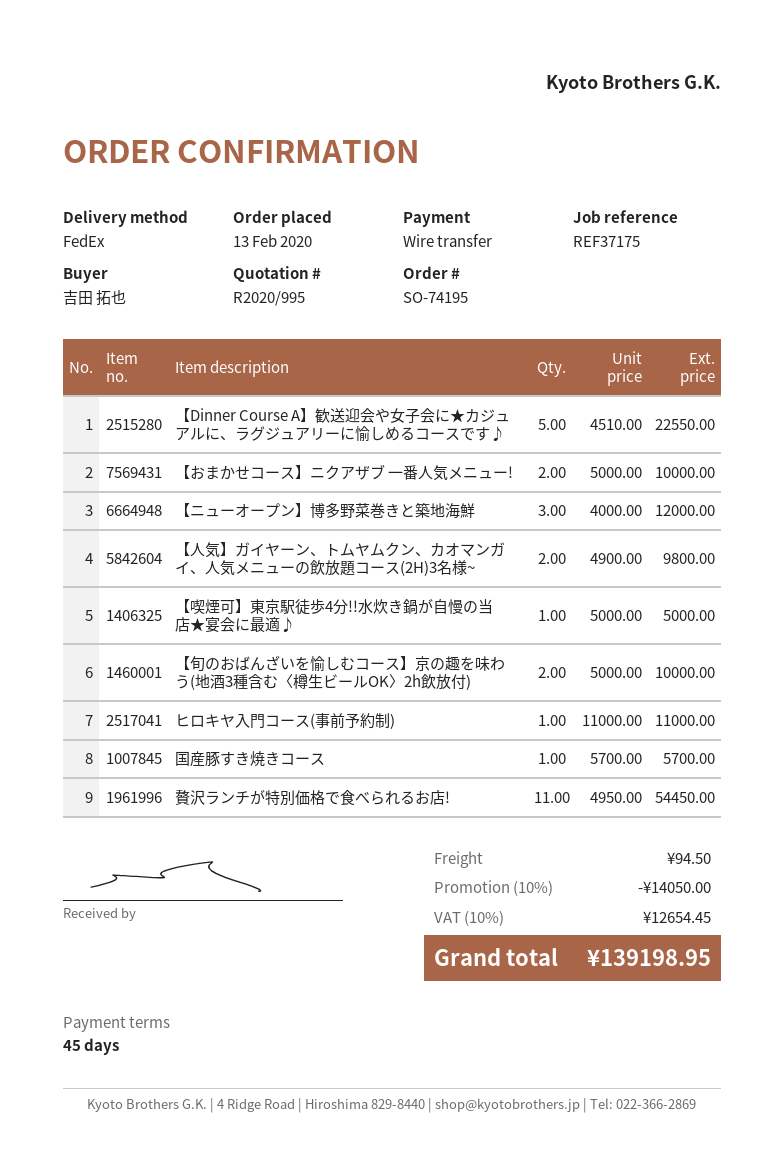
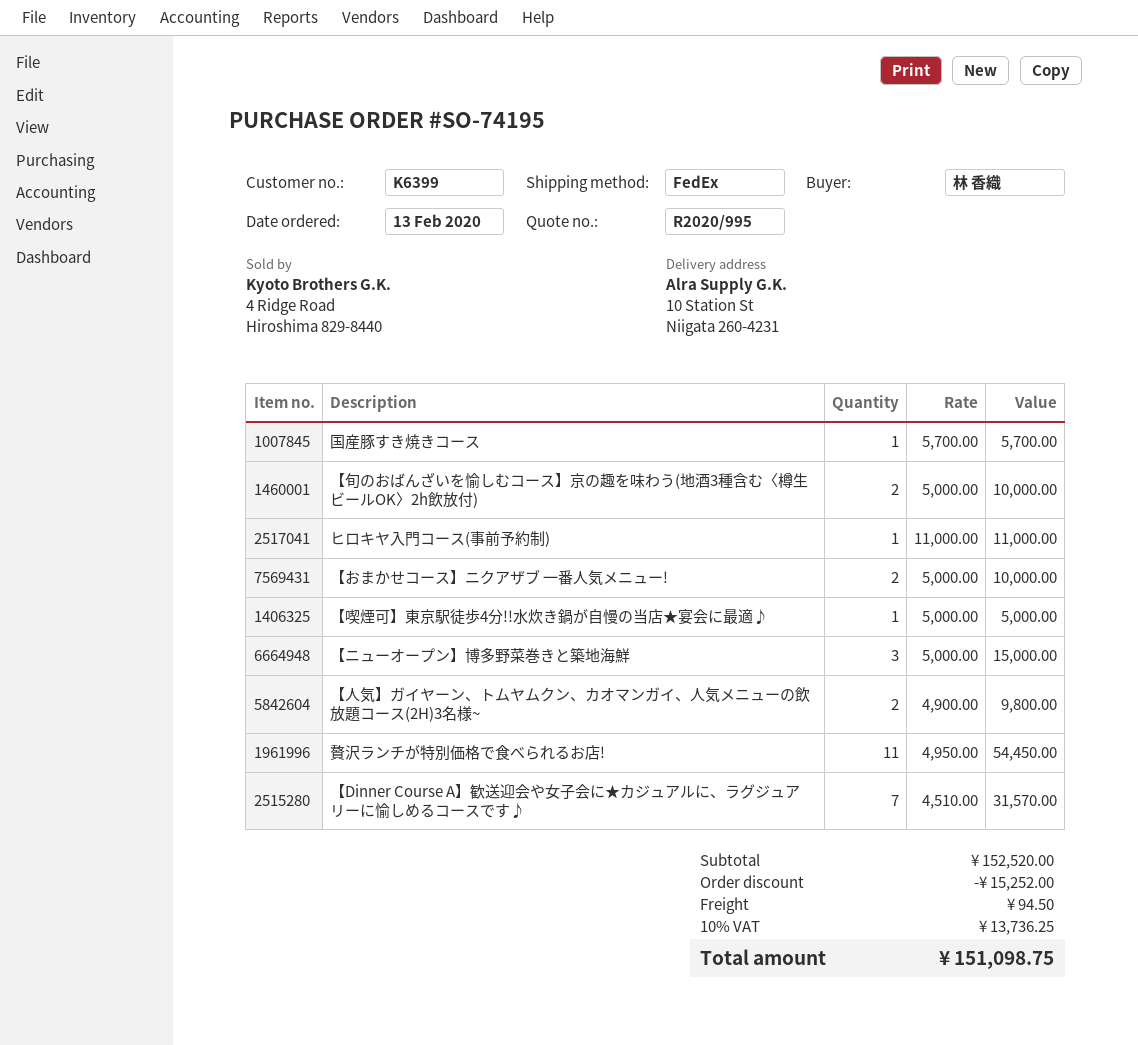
ordered by: 吉田 拓也 -> 林 香織
【Dinner Course A】歓送迎会や女子会に★カジュアルに、ラグジュアリーに愉しめるコースです♪: 5 x 4510.00 = 22550.00 -> 7 x 4510.00 = 31570.00
【ニューオープン】博多野菜巻きと築地海鮮: 3 x 4000.00 = 12000.00 -> 3 x 5000.00 = 15000.00
discount: 14050.00 -> 15252.00
tax: 10% = 12654.45 -> 10% = 13736.25
total: 139198.95 -> 151098.75

